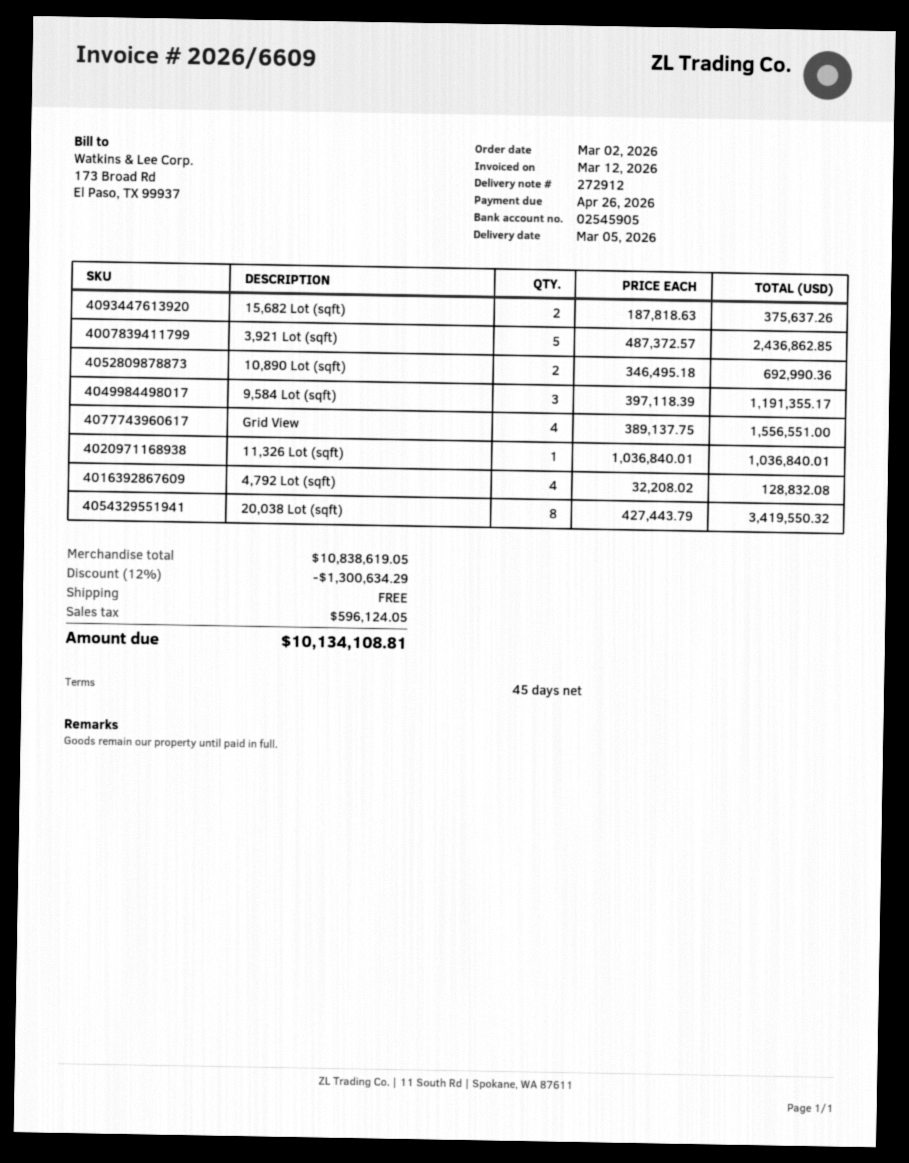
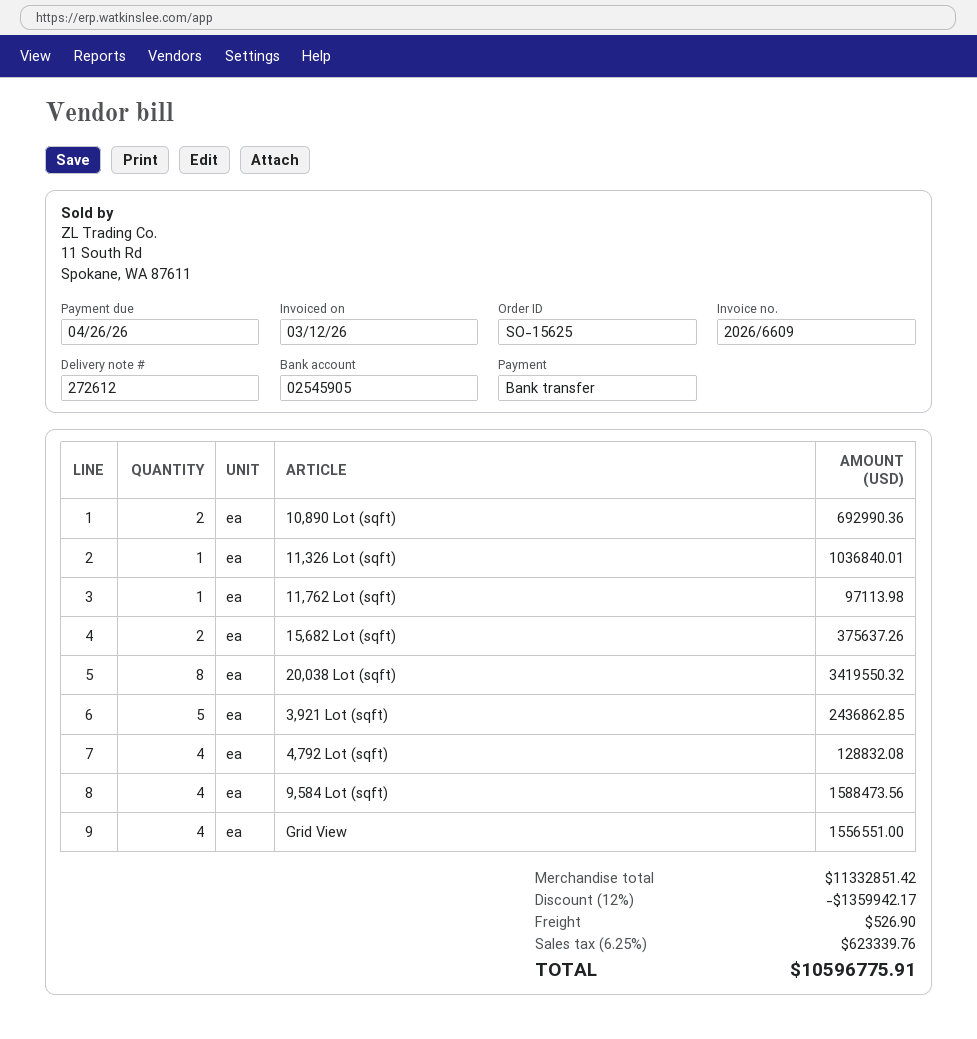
delivery note number: 272912 -> 272612
9,584 Lot (sqft): 3 for 1191355.17 -> 4 for 1588473.56
11,762 Lot (sqft): none -> 1 for 97113.98
subtotal: 10838619.05 -> 11332851.42
discount: 12% = 1300634.29 -> 12% = 1359942.17
shipping: 0.00 -> 526.90
tax: 596124.05 -> 623339.76
total: 10134108.81 -> 10596775.91

